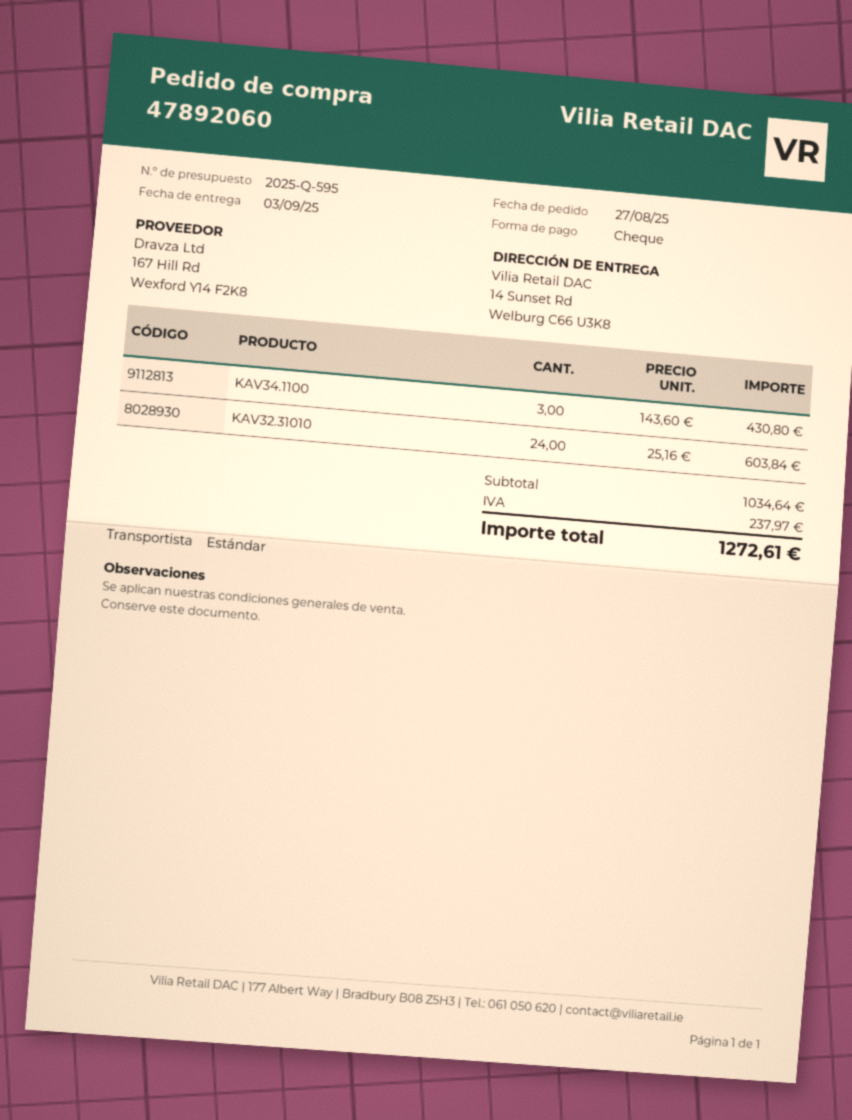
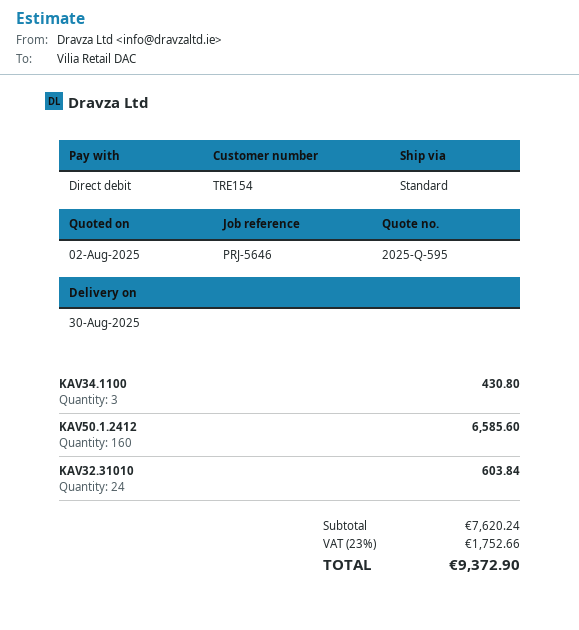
delivery date: 2025-09-03 -> 2025-08-30
payment method: cheque -> direct debit
KAV50.1.2412: none -> 160 for 6585.60
subtotal: 1034.64 -> 7620.24
tax: 237.97 -> 1752.66
total: 1272.61 -> 9372.90

